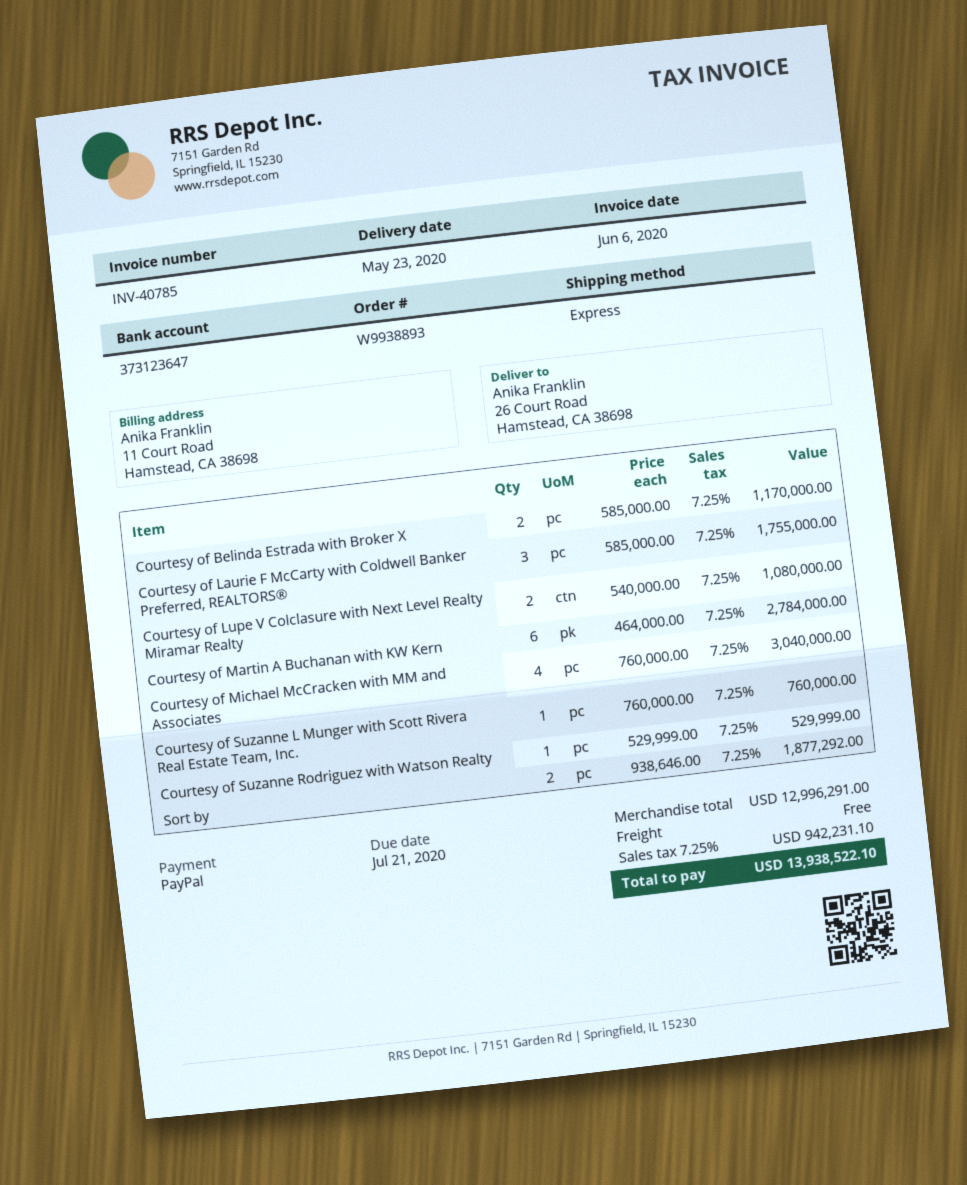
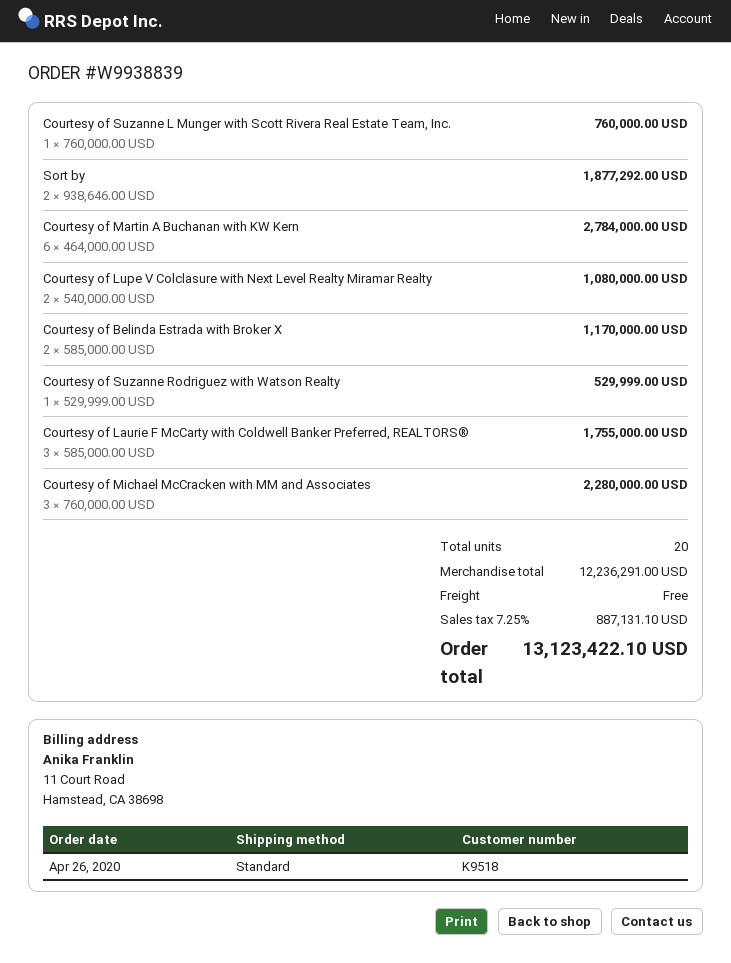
order number: W9938893 -> W9938839
shipping method: express -> standard
Courtesy of Michael McCracken with MM and Associates: 4 x 760000.00 = 3040000.00 -> 3 x 760000.00 = 2280000.00
subtotal: 12996291.00 -> 12236291.00
tax: 7.25% = 942231.10 -> 7.25% = 887131.10
total: 13938522.10 -> 13123422.10

